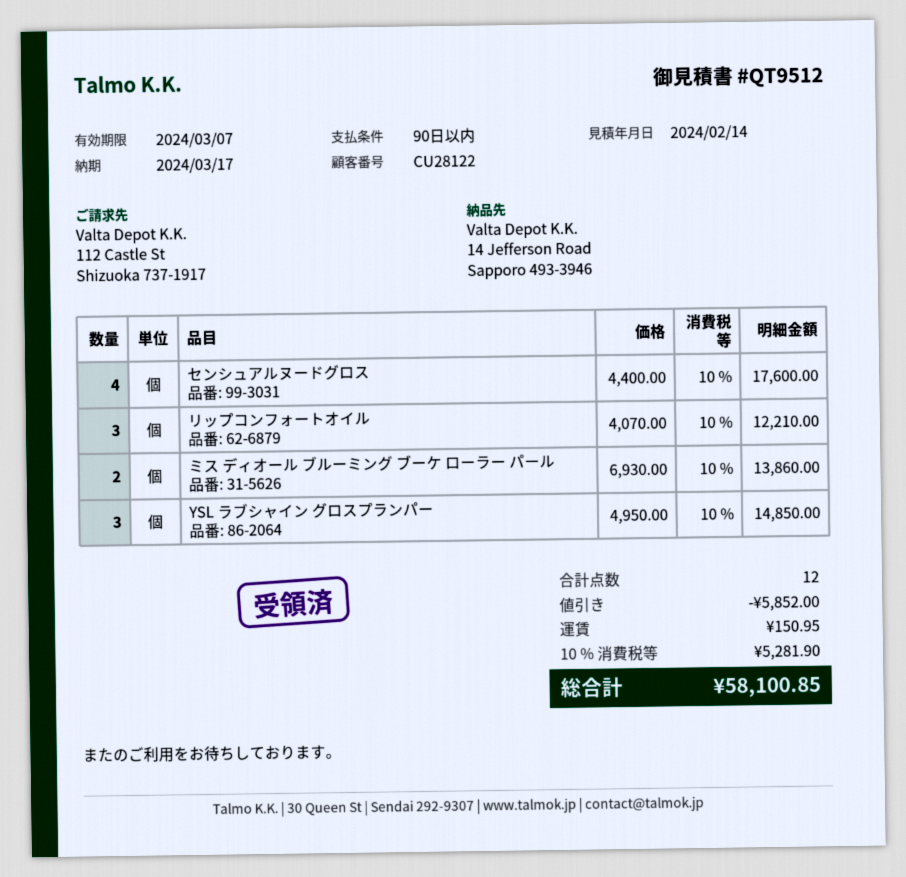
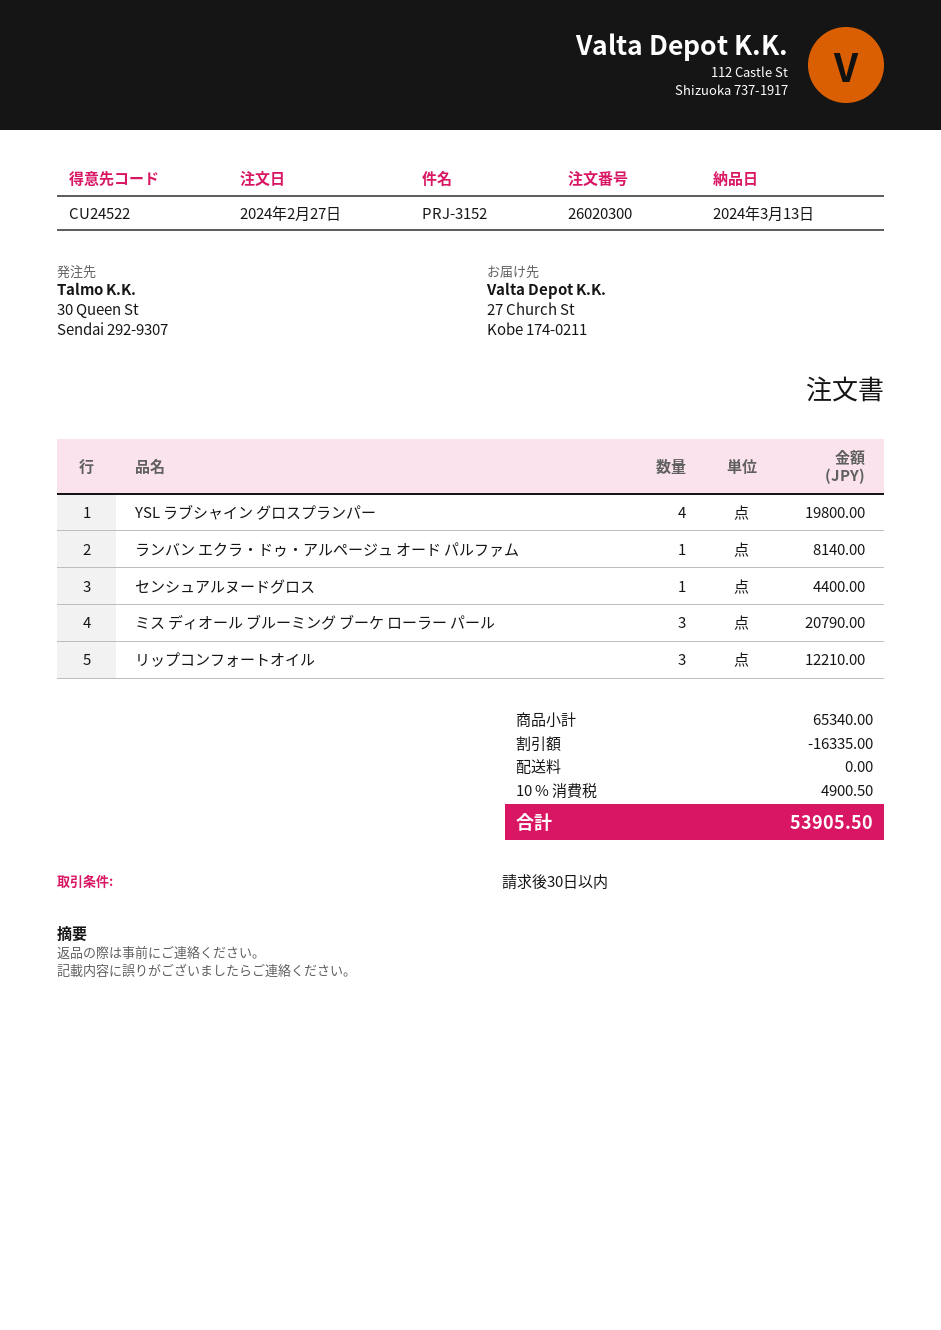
delivery date: 2024-03-17 -> 2024-03-13
payment terms: 90 days -> 30 days
customer number: CU28122 -> CU24522
ship to: 14 Jefferson Road, Sapporo 493-3946 -> 27 Church St, Kobe 174-0211
センシュアルヌードグロス: 4 for 17600.00 -> 1 for 4400.00
ミス ディオール ブルーミング ブーケ ローラー パール: 2 for 13860.00 -> 3 for 20790.00
YSL ラブシャイン グロスプランパー: 3 for 14850.00 -> 4 for 19800.00
ランバン エクラ・ドゥ・アルページュ オード パルファム: none -> 1 for 8140.00
discount: 5852.00 -> 16335.00
shipping: 150.95 -> 0.00
tax: 10% = 5281.90 -> 10% = 4900.50
total: 58100.85 -> 53905.50

